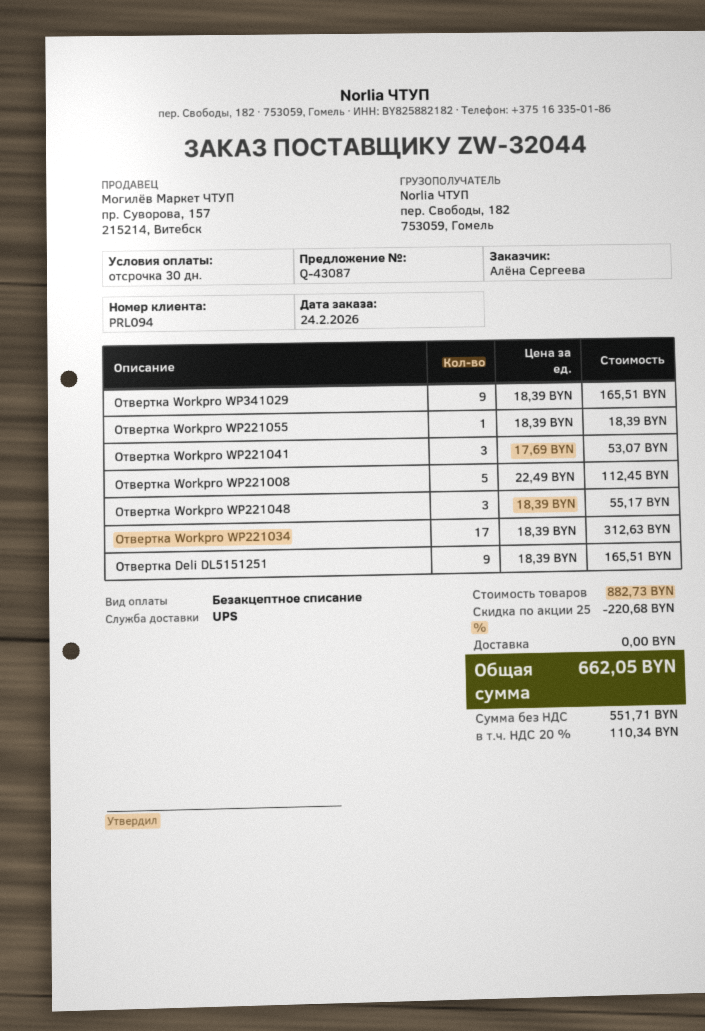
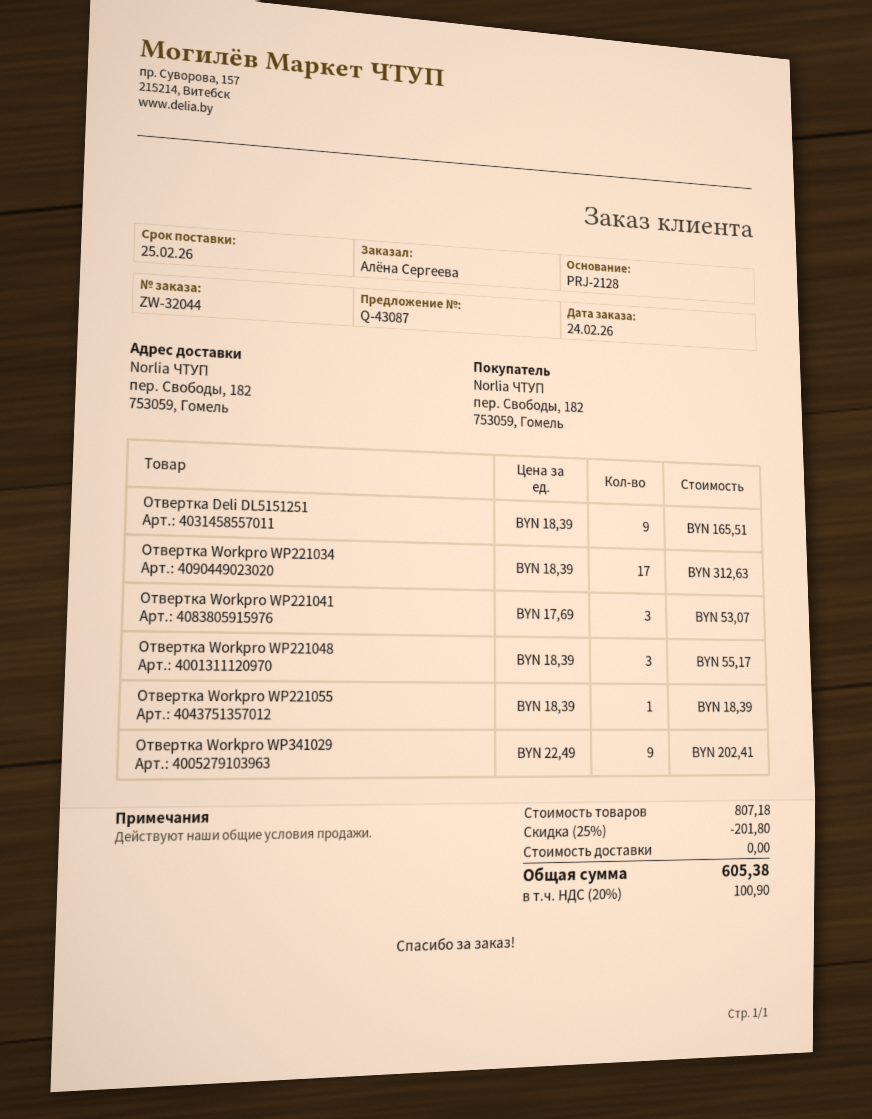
Отвертка Workpro WP341029: 9 x 18.39 = 165.51 -> 9 x 22.49 = 202.41
Отвертка Workpro WP221008: 5 x 22.49 = 112.45 -> none
subtotal: 882.73 -> 807.18
discount: 25% = 220.68 -> 25% = 201.80
tax: 20% = 110.34 -> 20% = 100.90
total: 662.05 -> 605.38

